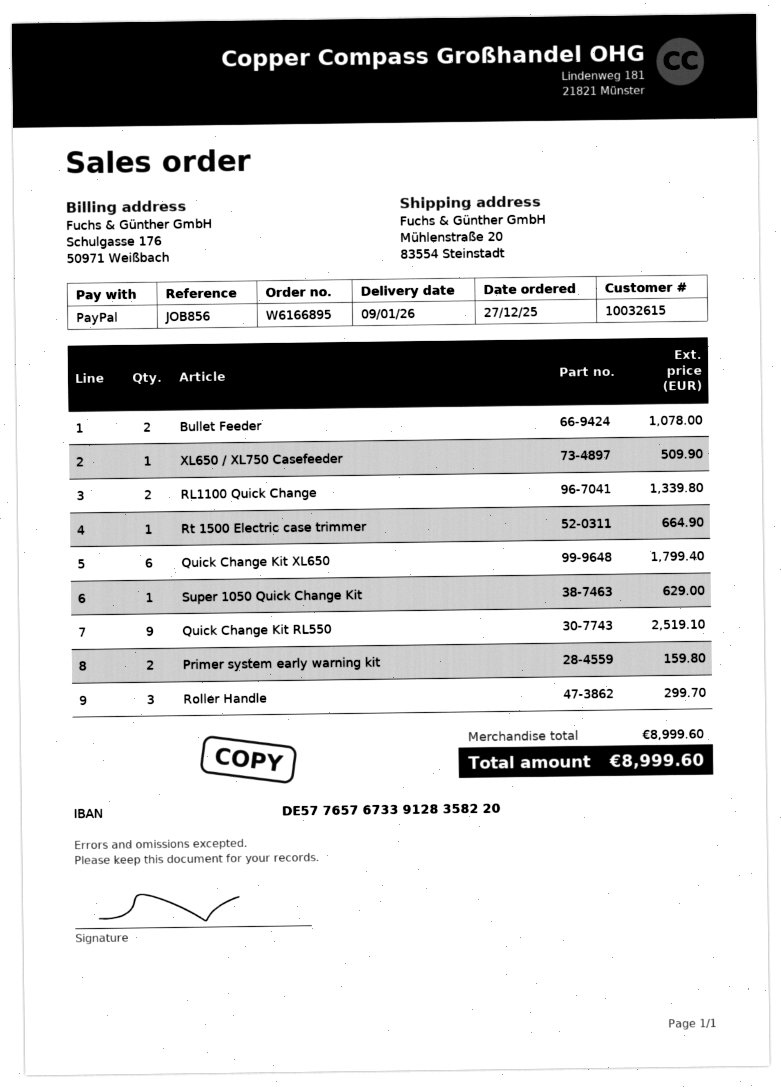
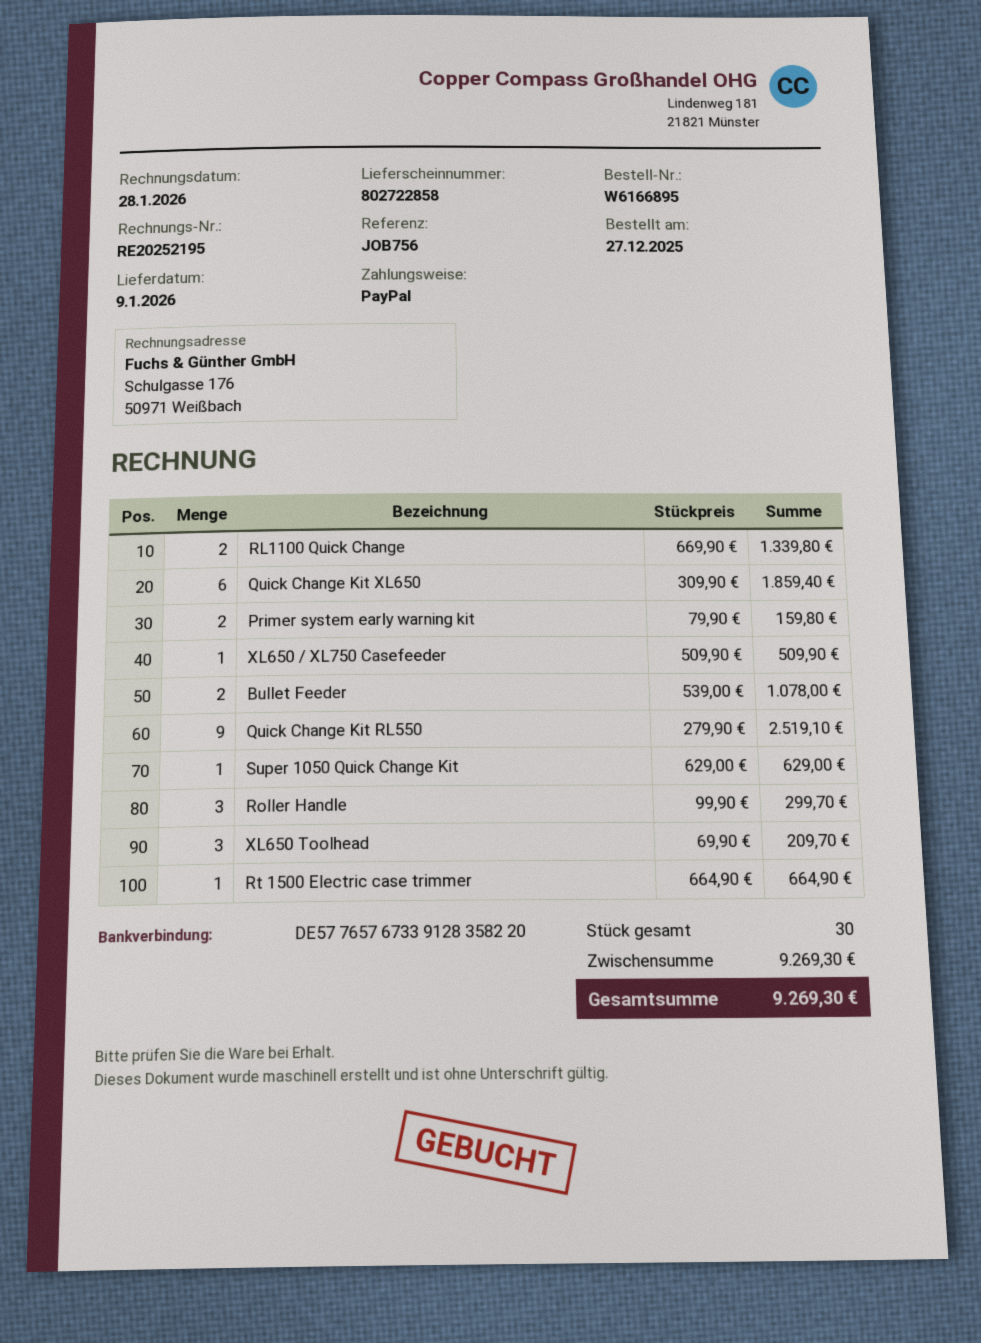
reference: JOB856 -> JOB756
Quick Change Kit XL650: 6 for 1799.40 -> 6 for 1859.40
XL650 Toolhead: none -> 3 for 209.70
subtotal: 8999.60 -> 9269.30
total: 8999.60 -> 9269.30

